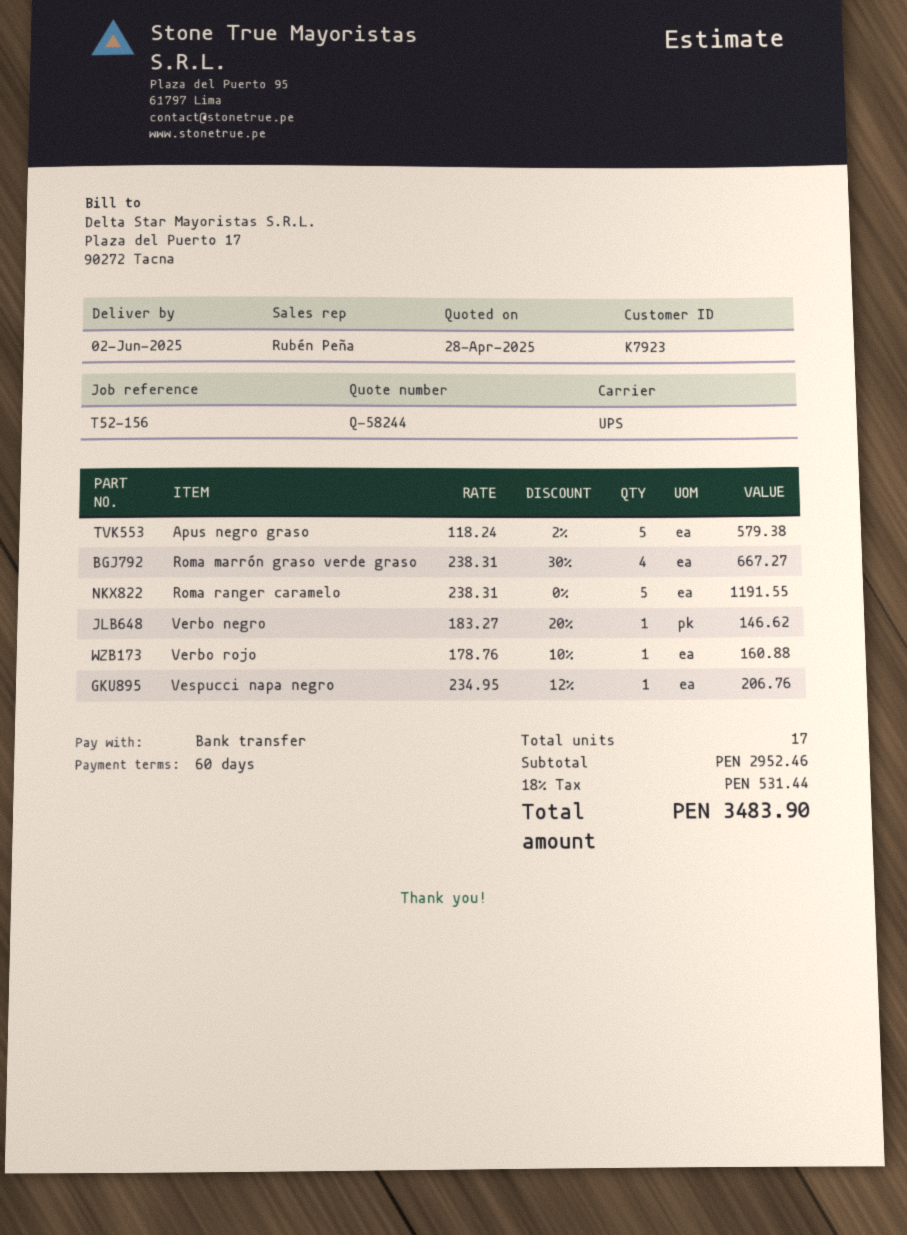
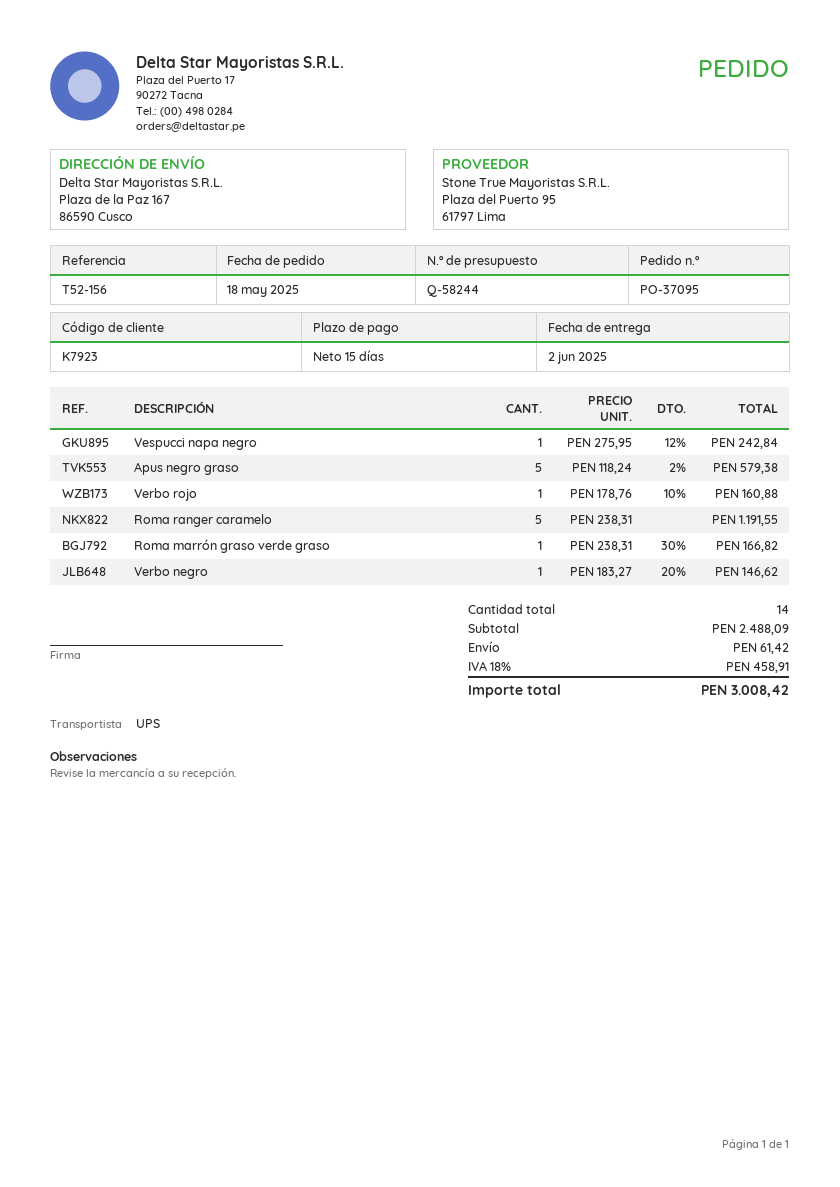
payment terms: 60 days -> 15 days
Roma marrón graso verde graso: 4 x 238.31 - 30% = 667.27 -> 1 x 238.31 - 30% = 166.82
Vespucci napa negro: 1 x 234.95 - 12% = 206.76 -> 1 x 275.95 - 12% = 242.84
total quantity: 17 -> 14
subtotal: 2952.46 -> 2488.09
shipping: none -> 61.42
tax: 18% = 531.44 -> 18% = 458.91
total: 3483.90 -> 3008.42

